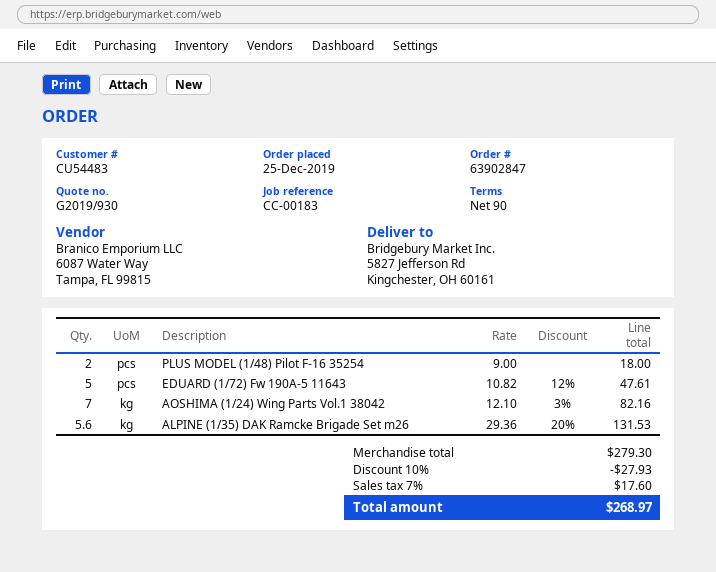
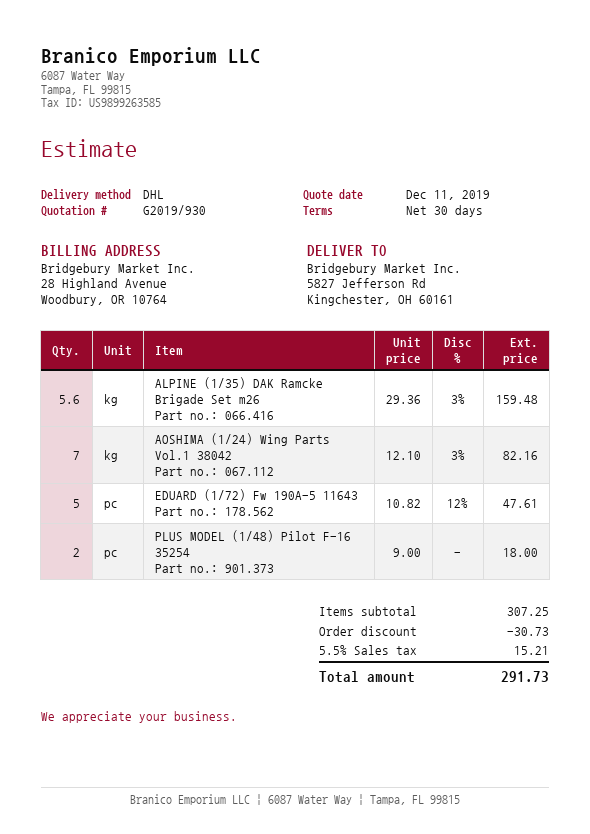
payment terms: 90 days -> 30 days
ALPINE (1/35) DAK Ramcke Brigade Set m26: 5.6 x 29.36 - 20% = 131.53 -> 5.6 x 29.36 - 3% = 159.48
subtotal: 279.30 -> 307.25
discount: 27.93 -> 30.73
tax: 7% = 17.60 -> 5.5% = 15.21
total: 268.97 -> 291.73

